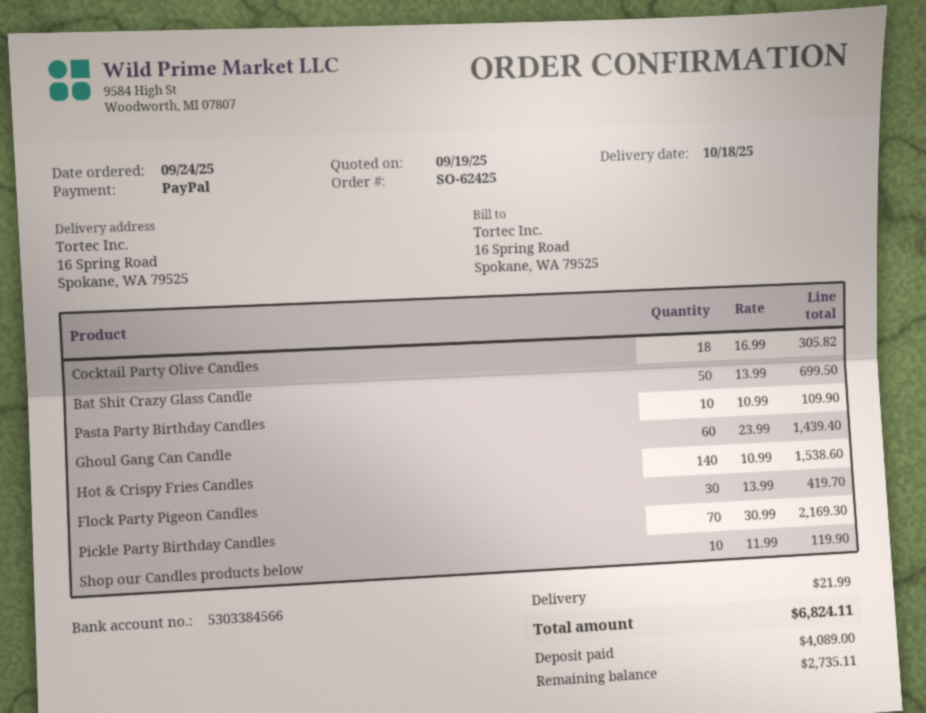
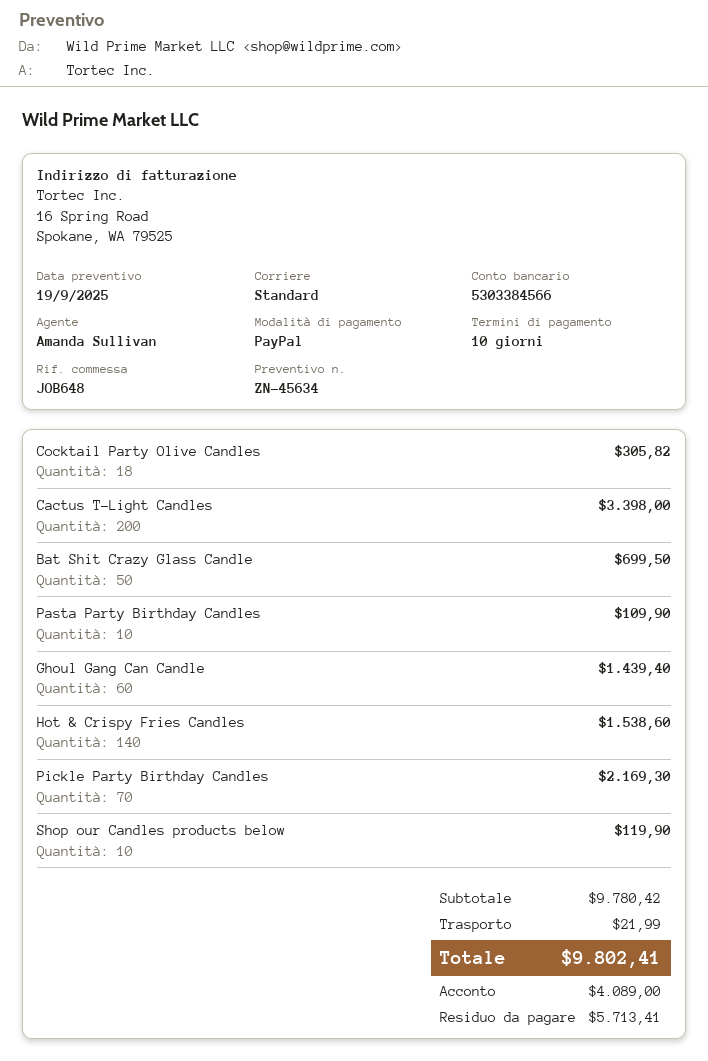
Flock Party Pigeon Candles: 30 for 419.70 -> none
Cactus T-Light Candles: none -> 200 for 3398.00
total: 6824.11 -> 9802.41
balance: 2735.11 -> 5713.41

